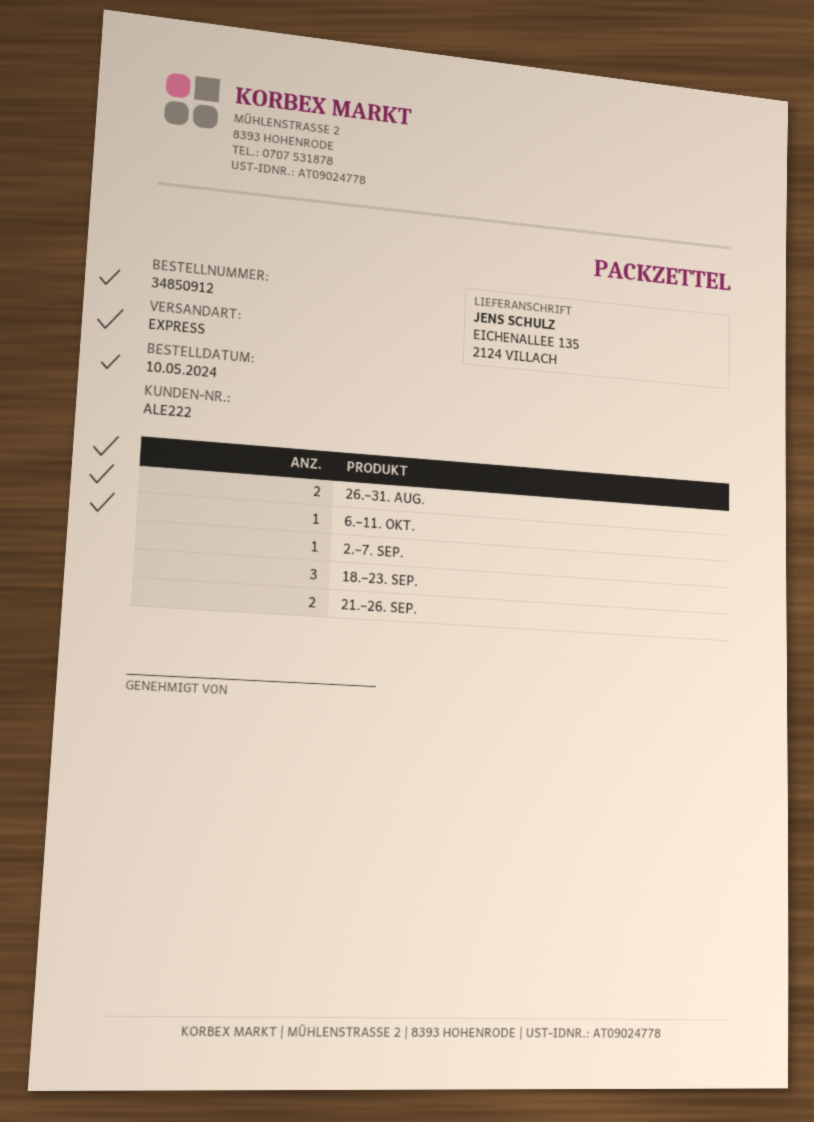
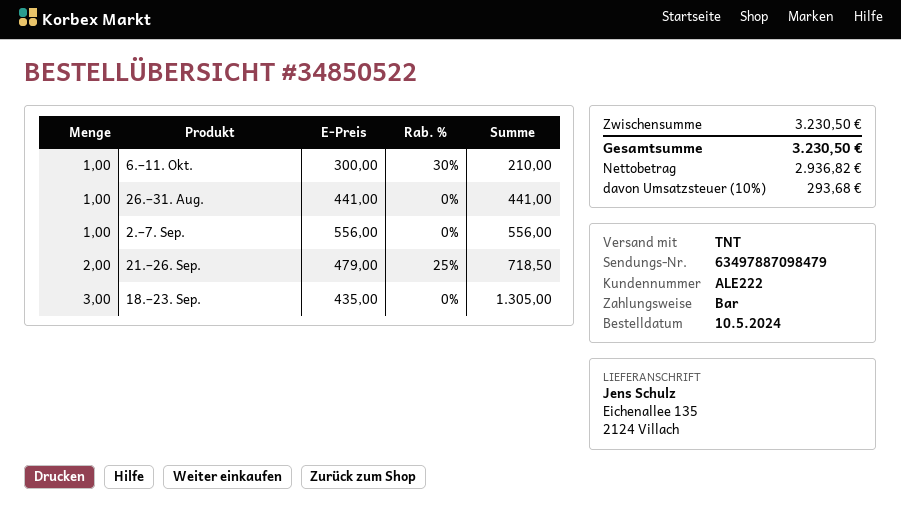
order number: 34850912 -> 34850522
shipping method: express -> TNT
26.–31. AUG.: 2 -> 1

